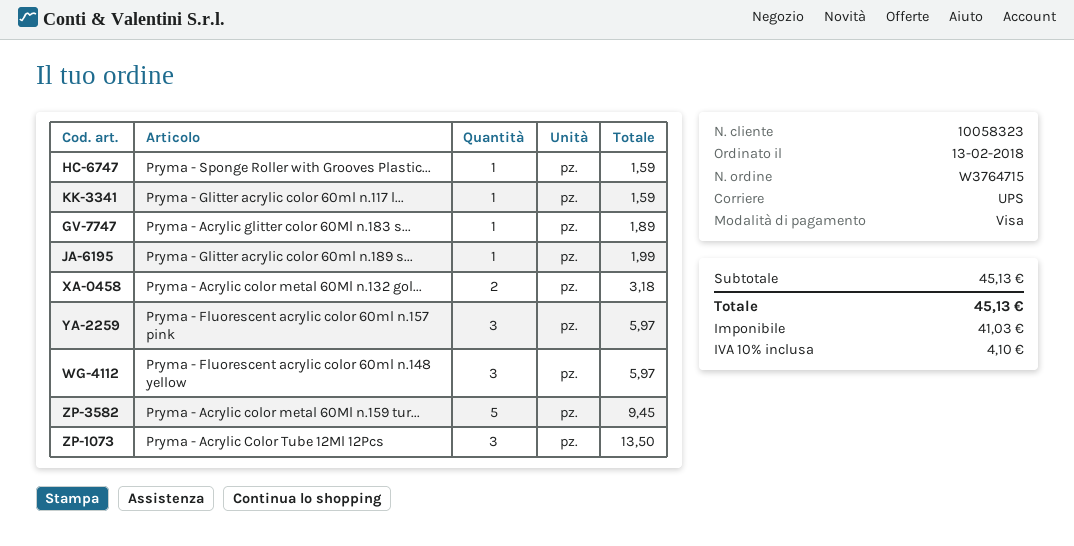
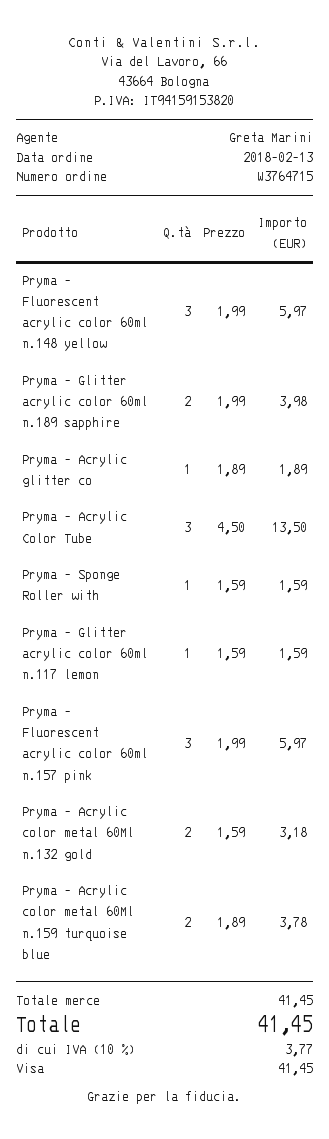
Pryma - Glitter acrylic color 60ml n.189 s...: 1 for 1.99 -> 2 for 3.98
Pryma - Acrylic color metal 60Ml n.159 tur...: 5 for 9.45 -> 2 for 3.78
subtotal: 45.13 -> 41.45
tax: 10% = 4.10 -> 10% = 3.77
total: 45.13 -> 41.45

